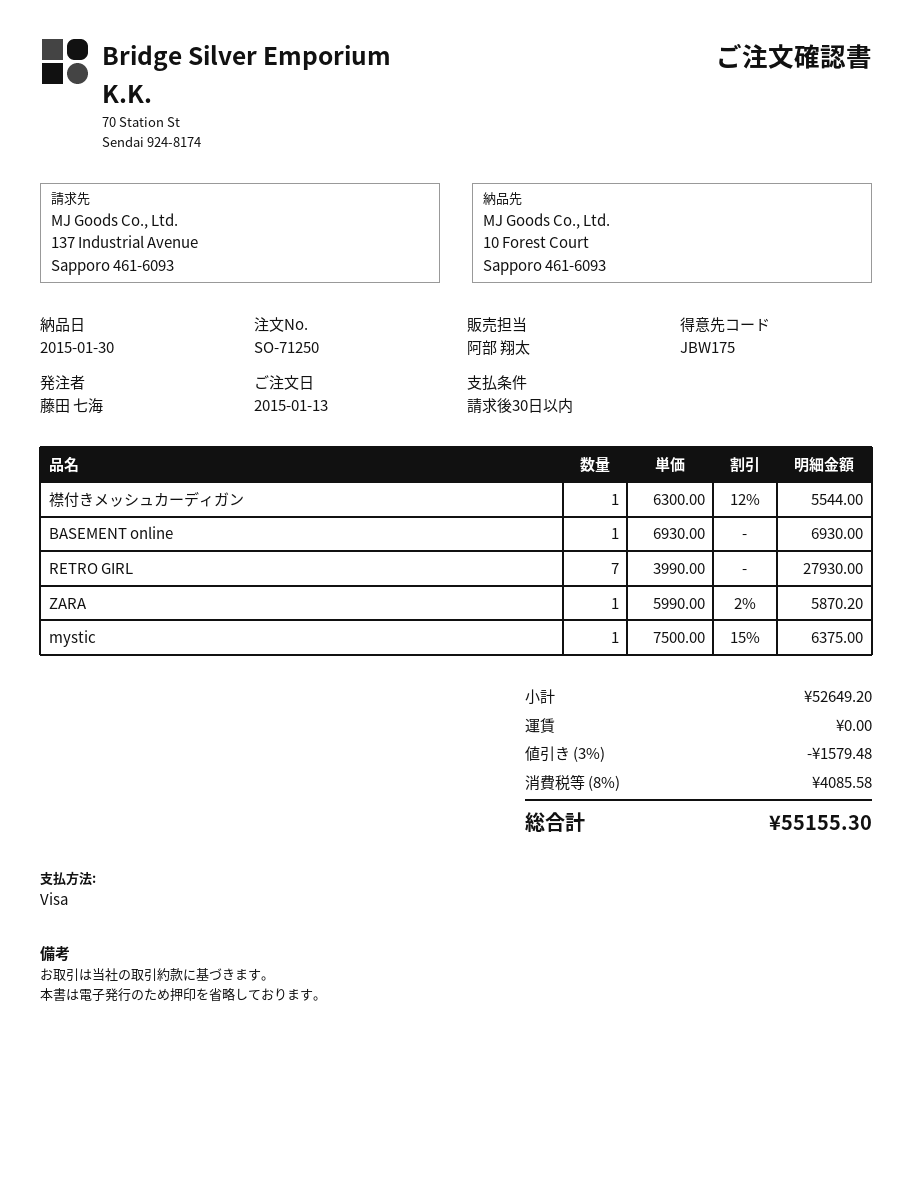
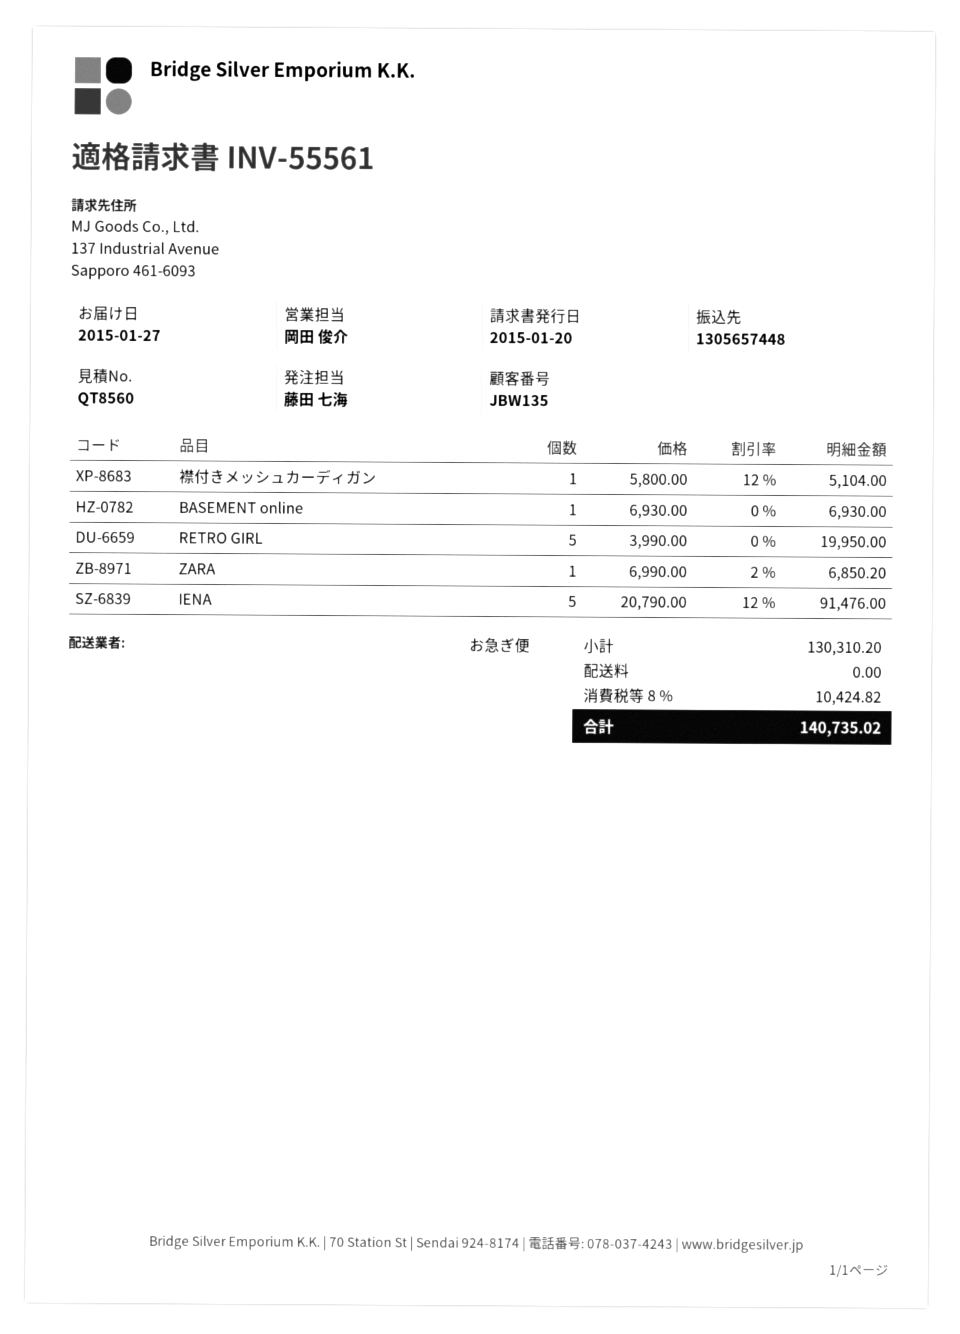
delivery date: 2015-01-30 -> 2015-01-27
customer number: JBW175 -> JBW135
sales rep: 阿部 翔太 -> 岡田 俊介
襟付きメッシュカーディガン: 1 x 6300.00 - 12% = 5544.00 -> 1 x 5800.00 - 12% = 5104.00
RETRO GIRL: 7 x 3990.00 = 27930.00 -> 5 x 3990.00 = 19950.00
ZARA: 1 x 5990.00 - 2% = 5870.20 -> 1 x 6990.00 - 2% = 6850.20
mystic: 1 x 7500.00 - 15% = 6375.00 -> none
IENA: none -> 5 x 20790.00 - 12% = 91476.00
subtotal: 52649.20 -> 130310.20
discount: 3% = 1579.48 -> none
tax: 8% = 4085.58 -> 8% = 10424.82
total: 55155.30 -> 140735.02

